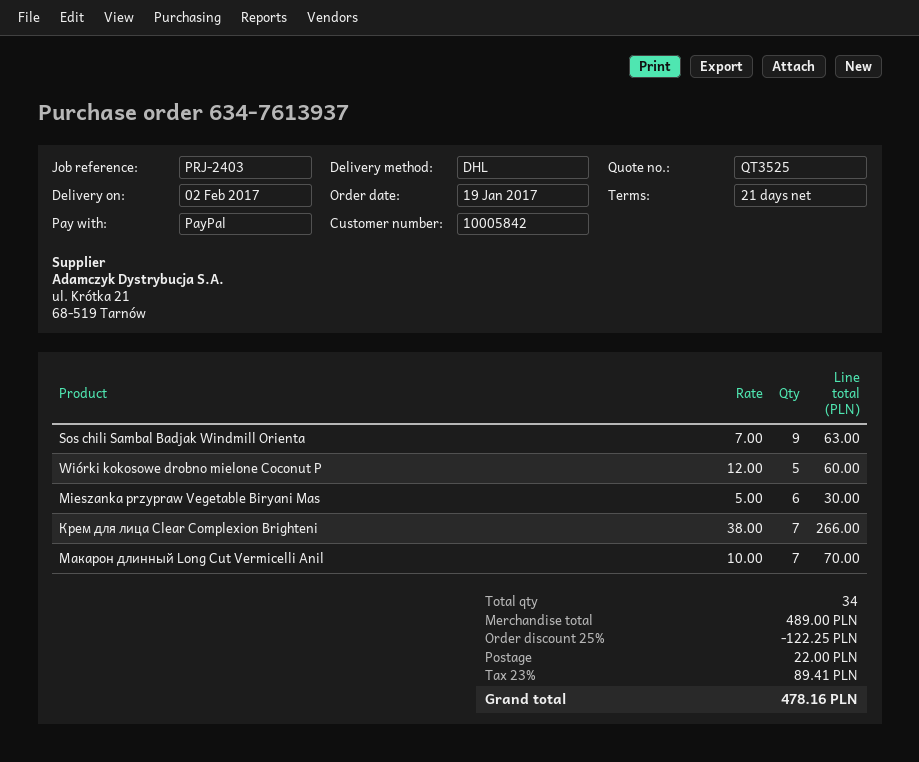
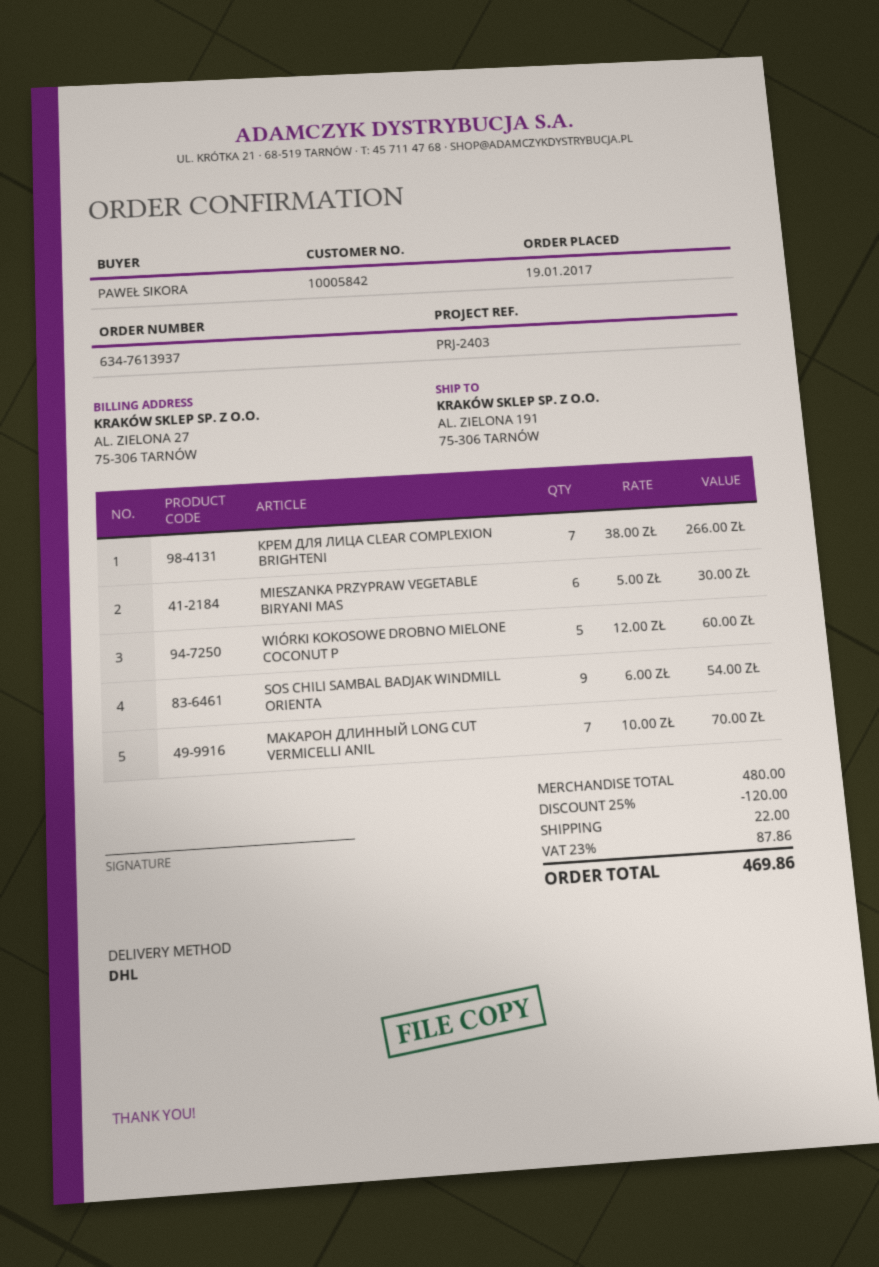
Sos chili Sambal Badjak Windmill Orienta: 9 x 7.00 = 63.00 -> 9 x 6.00 = 54.00
subtotal: 489.00 -> 480.00
discount: 25% = 122.25 -> 25% = 120.00
tax: 23% = 89.41 -> 23% = 87.86
total: 478.16 -> 469.86

